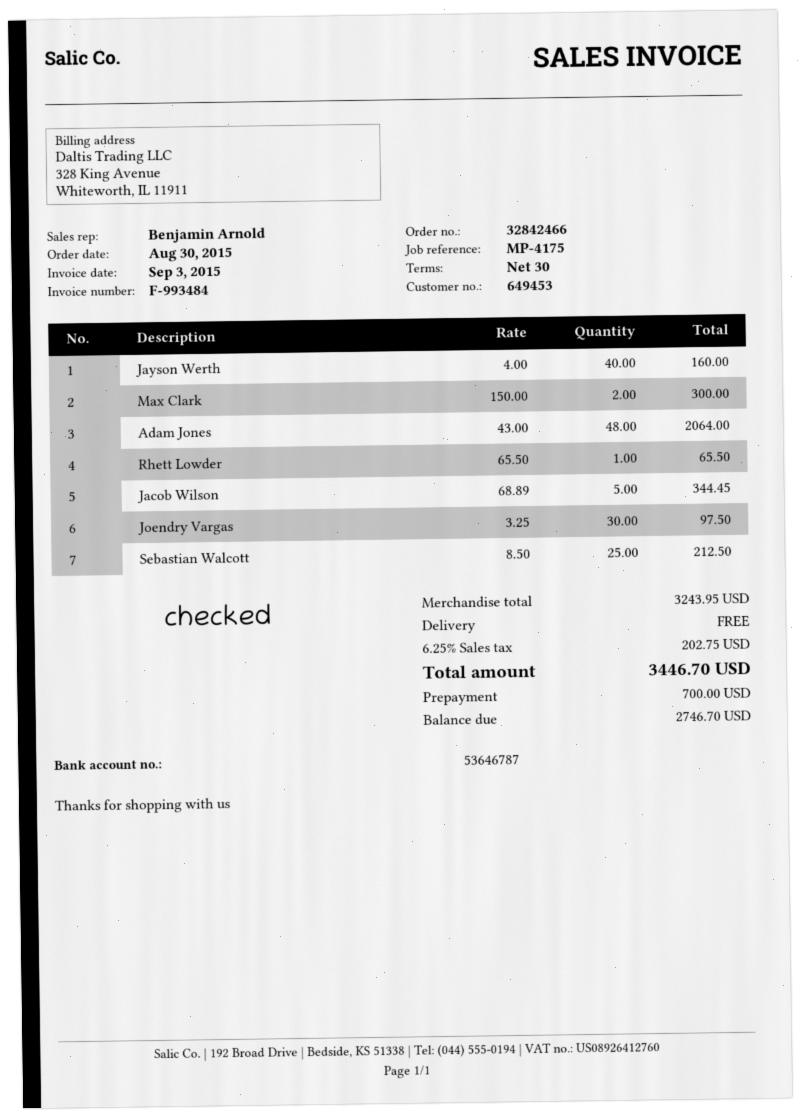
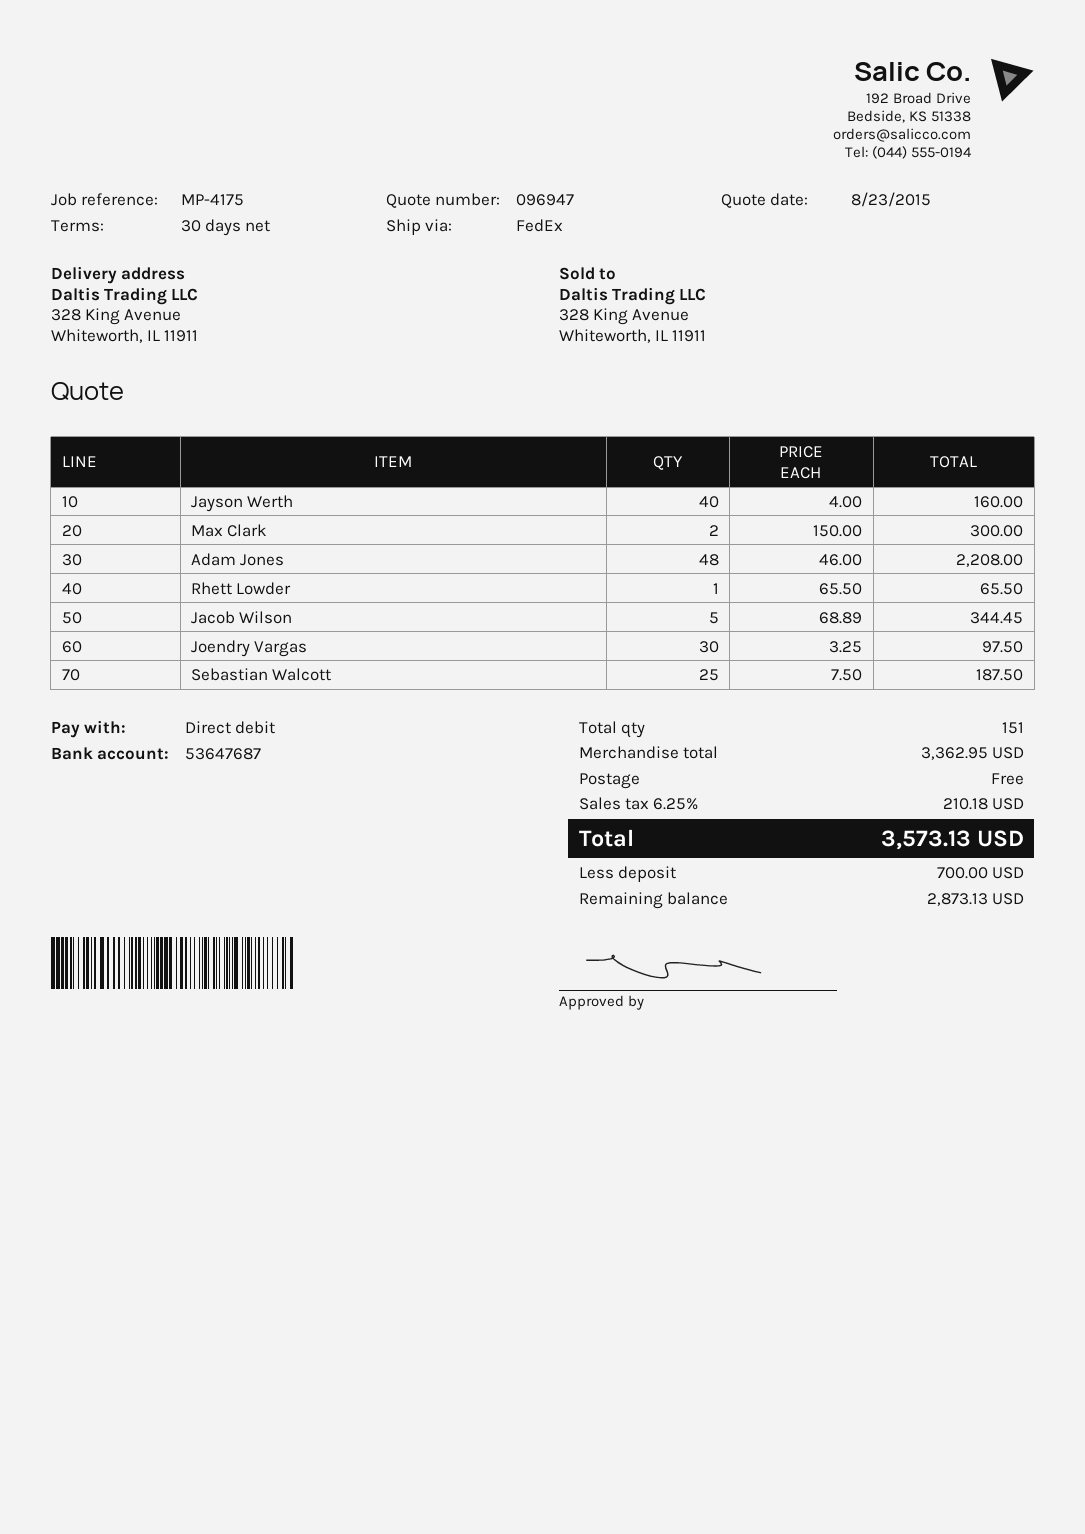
bank account: 53646787 -> 53647687
Adam Jones: 48 x 43.00 = 2064.00 -> 48 x 46.00 = 2208.00
Sebastian Walcott: 25 x 8.50 = 212.50 -> 25 x 7.50 = 187.50
subtotal: 3243.95 -> 3362.95
tax: 6.25% = 202.75 -> 6.25% = 210.18
total: 3446.70 -> 3573.13
balance: 2746.70 -> 2873.13

